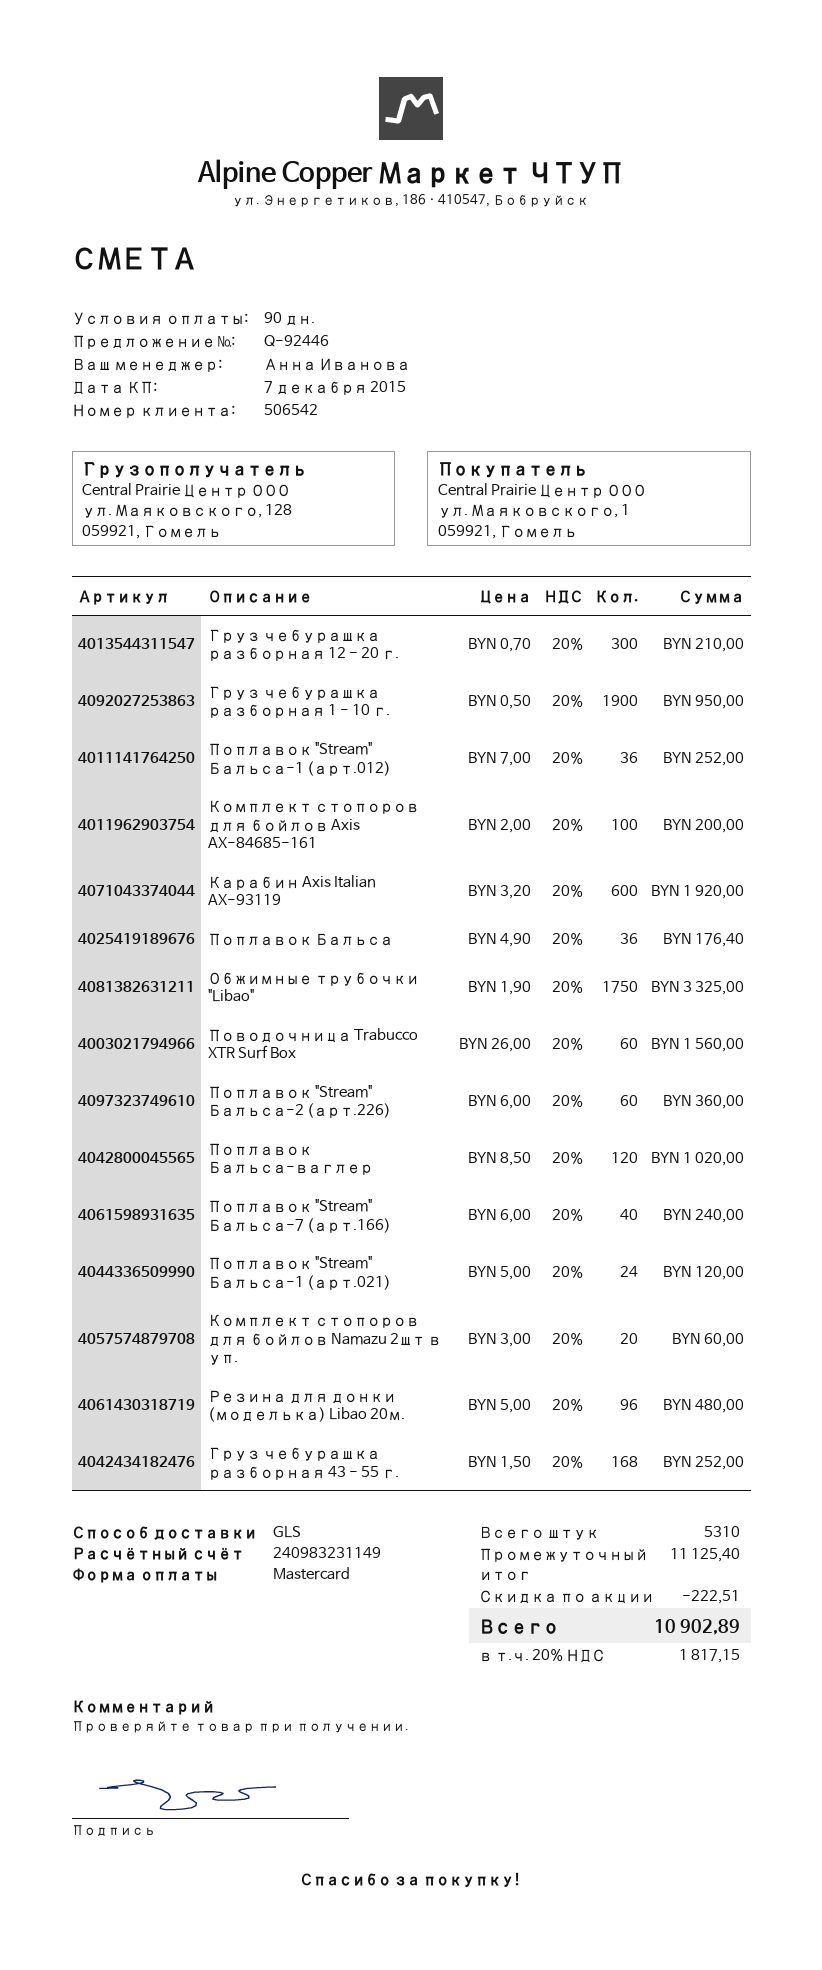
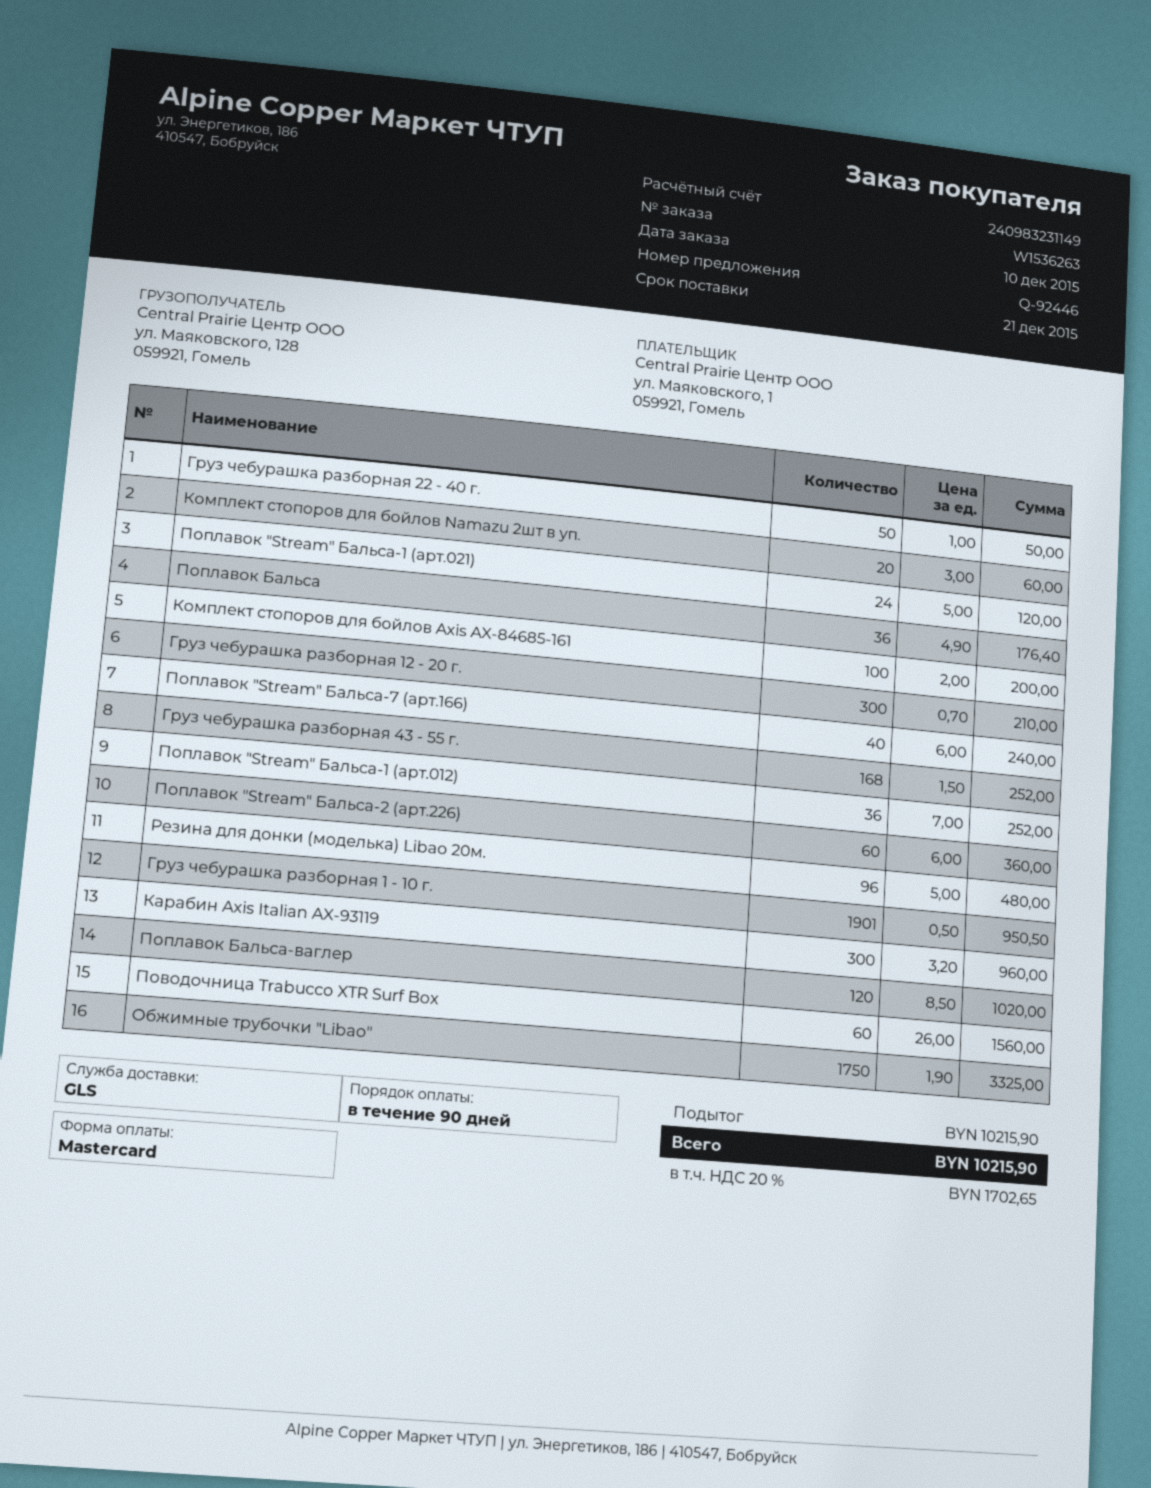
Груз чебурашка разборная 1 - 10 г.: 1900 x 0.50 = 950.00 -> 1901 x 0.50 = 950.50
Карабин Axis Italian AX-93119: 600 x 3.20 = 1920.00 -> 300 x 3.20 = 960.00
Груз чебурашка разборная 22 - 40 г.: none -> 50 x 1.00 = 50.00
subtotal: 11125.40 -> 10215.90
discount: 222.51 -> none
tax: 20% = 1817.15 -> 20% = 1702.65
total: 10902.89 -> 10215.90

